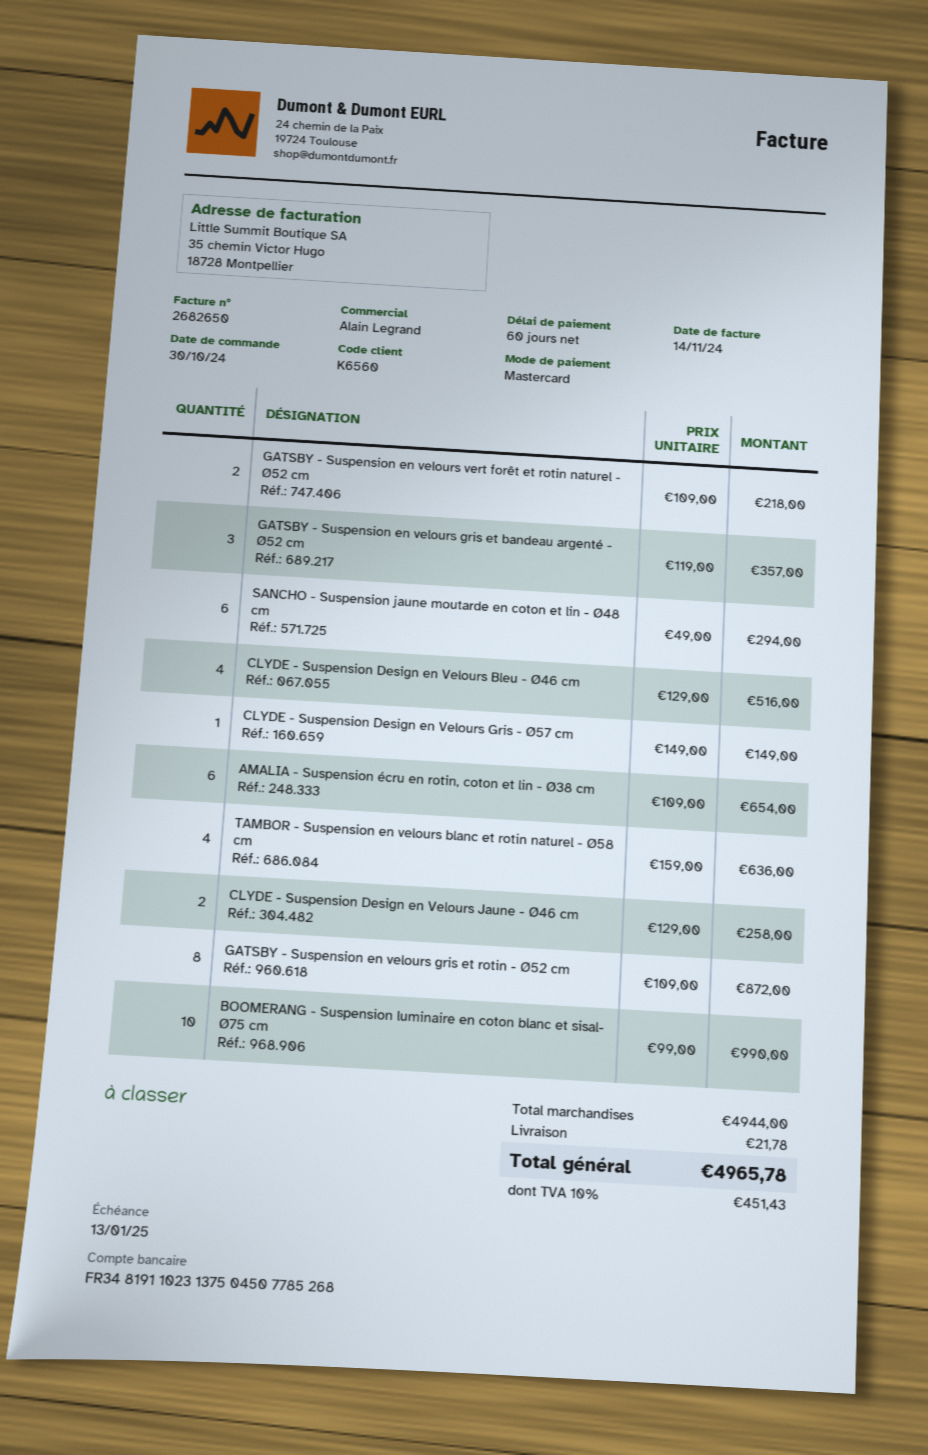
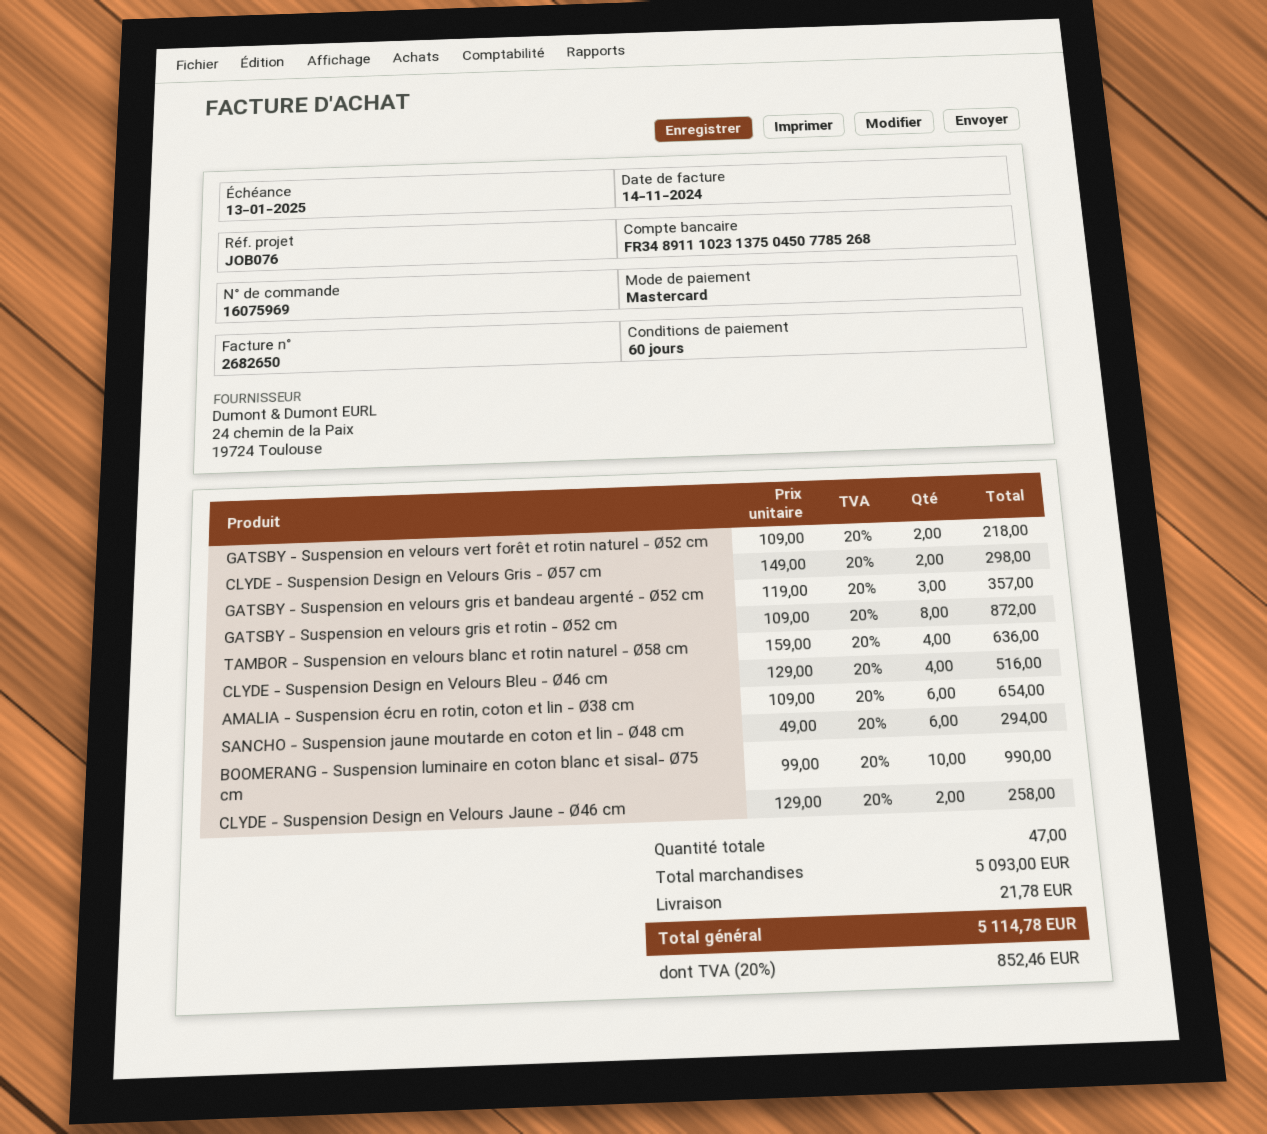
bank account: FR3481911023137504507785268 -> FR3489111023137504507785268
CLYDE - Suspension Design en Velours Gris - Ø57 cm: 1 x 149.00 = 149.00 -> 2 x 149.00 = 298.00
subtotal: 4944.00 -> 5093.00
tax: 10% = 451.43 -> 20% = 852.46
total: 4965.78 -> 5114.78

